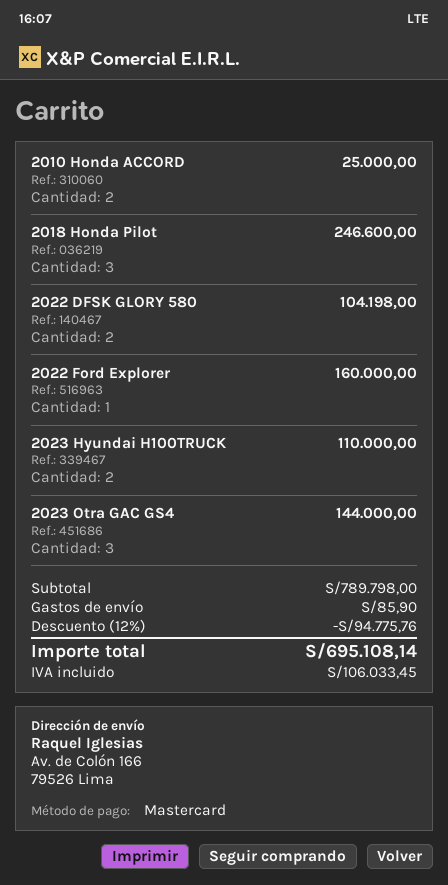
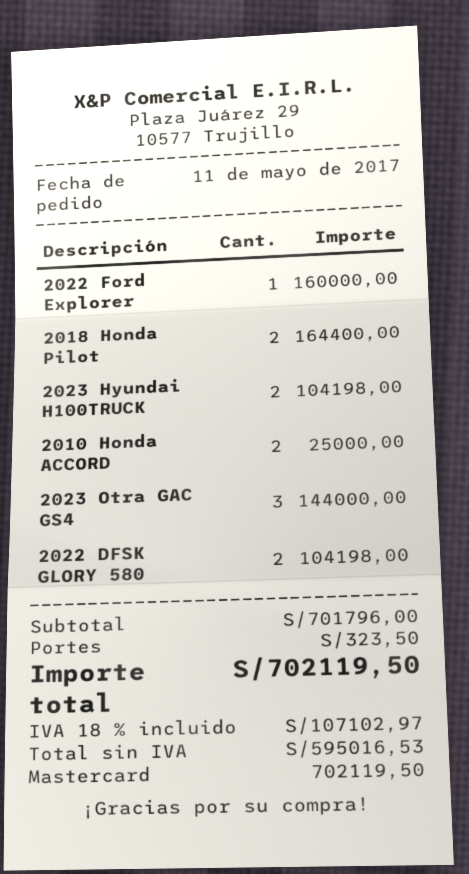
2018 Honda Pilot: 3 for 246600.00 -> 2 for 164400.00
2023 Hyundai H100TRUCK: 2 for 110000.00 -> 2 for 104198.00
subtotal: 789798.00 -> 701796.00
discount: 12% = 94775.76 -> none
shipping: 85.90 -> 323.50
tax: 106033.45 -> 107102.97
total: 695108.14 -> 702119.50

